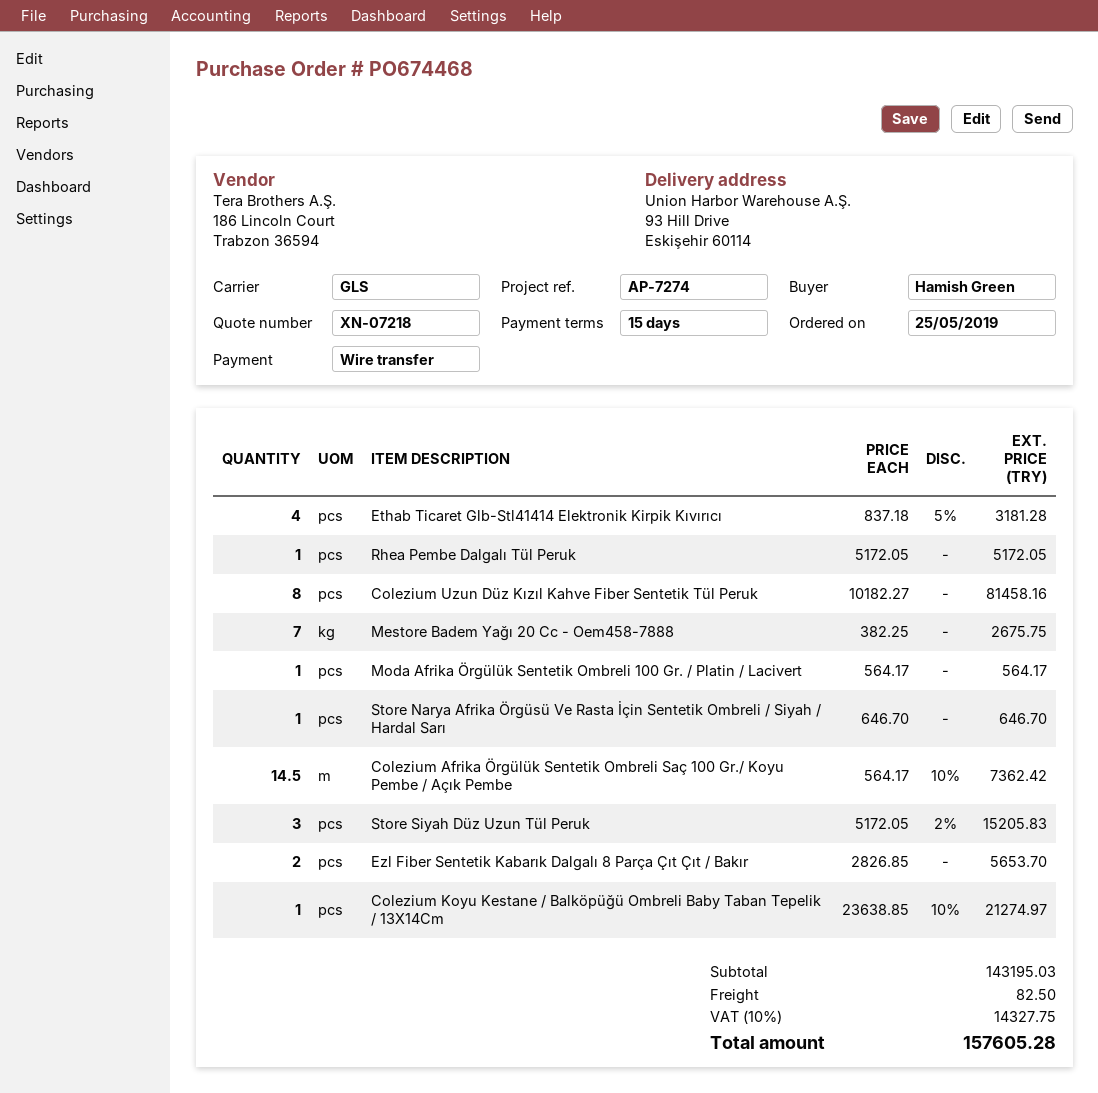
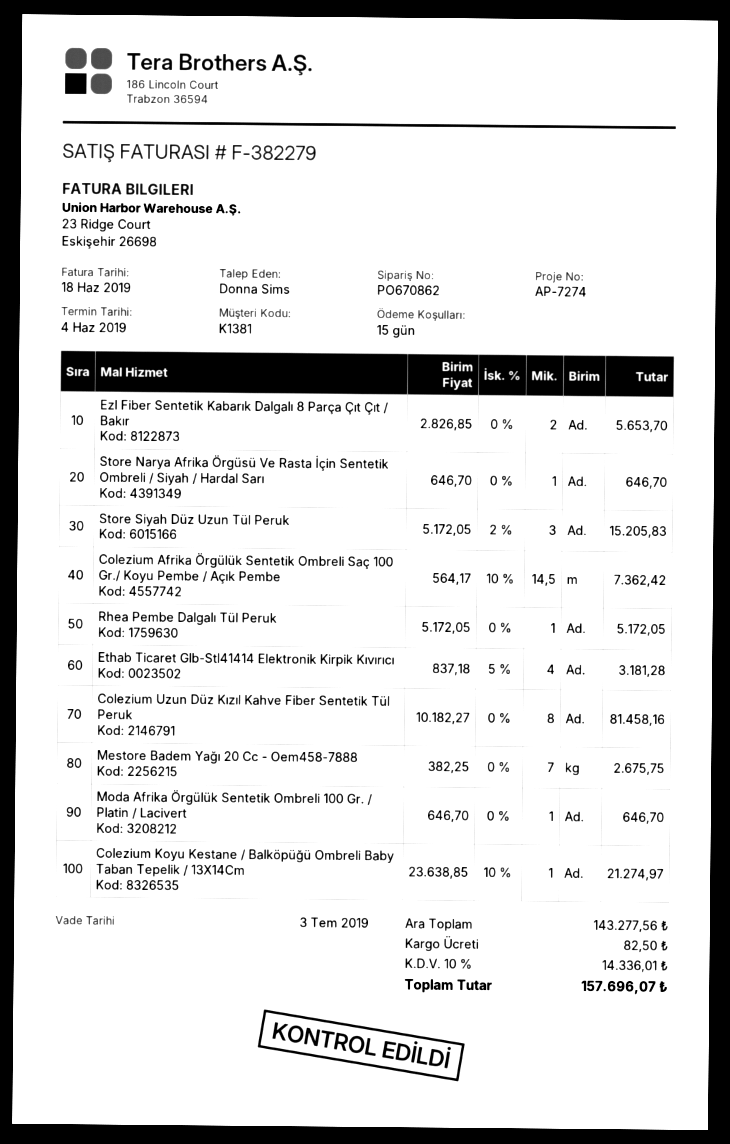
order number: PO674468 -> PO670862
ordered by: Hamish Green -> Donna Sims
Moda Afrika Örgülük Sentetik Ombreli 100 Gr. / Platin / Lacivert: 1 x 564.17 = 564.17 -> 1 x 646.70 = 646.70
subtotal: 143195.03 -> 143277.56
tax: 10% = 14327.75 -> 10% = 14336.01
total: 157605.28 -> 157696.07

